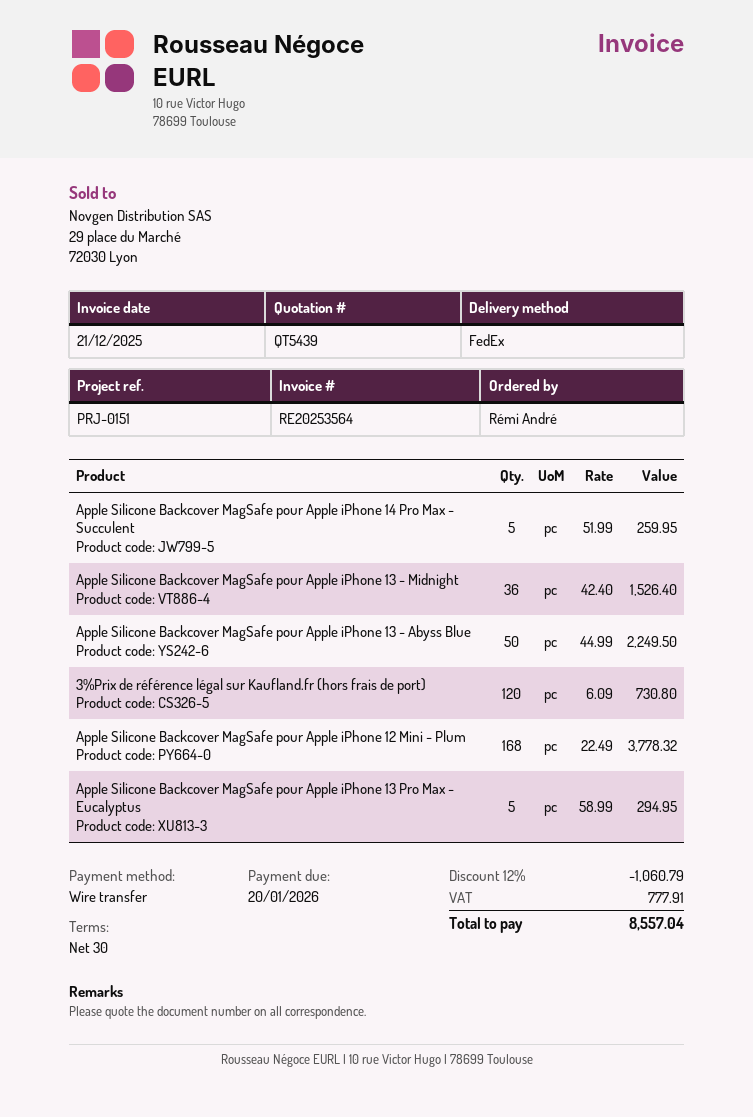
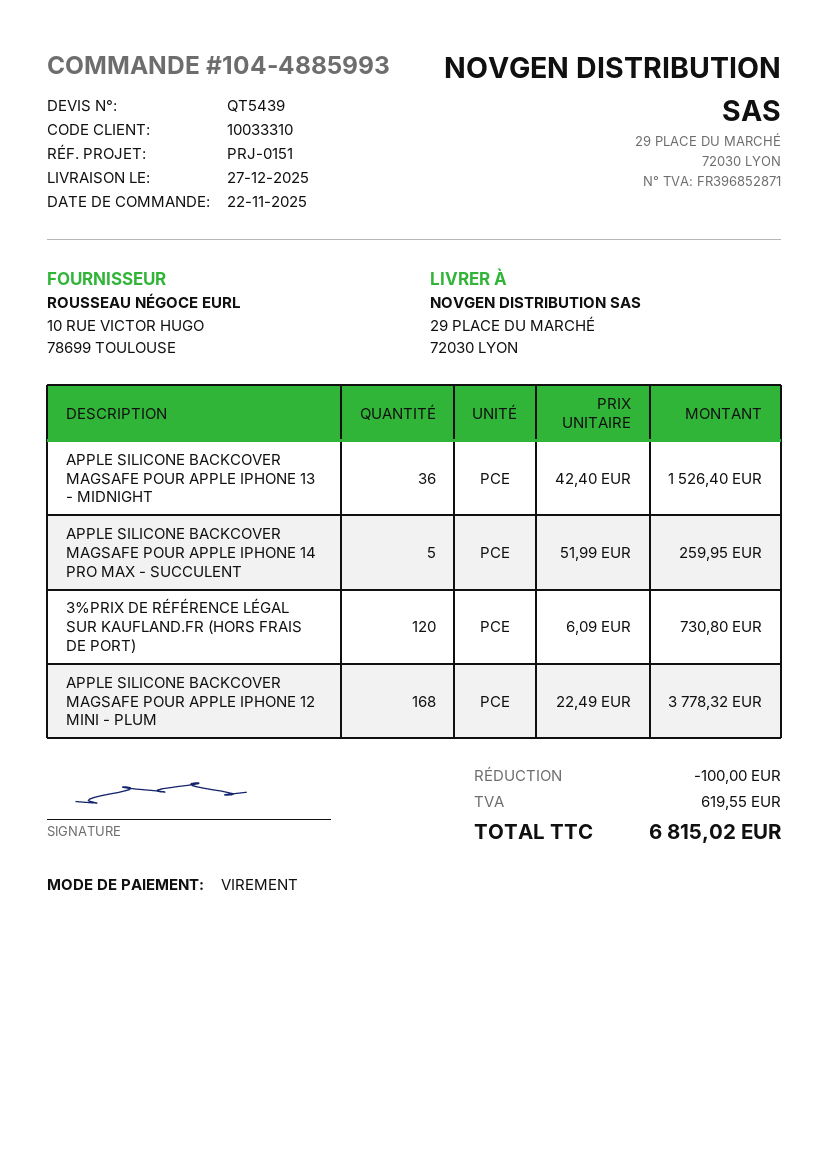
Apple Silicone Backcover MagSafe pour Apple iPhone 13 - Abyss Blue: 50 x 44.99 = 2249.50 -> none
Apple Silicone Backcover MagSafe pour Apple iPhone 13 Pro Max - Eucalyptus: 5 x 58.99 = 294.95 -> none
discount: 1060.79 -> 100.00
tax: 777.91 -> 619.55
total: 8557.04 -> 6815.02

